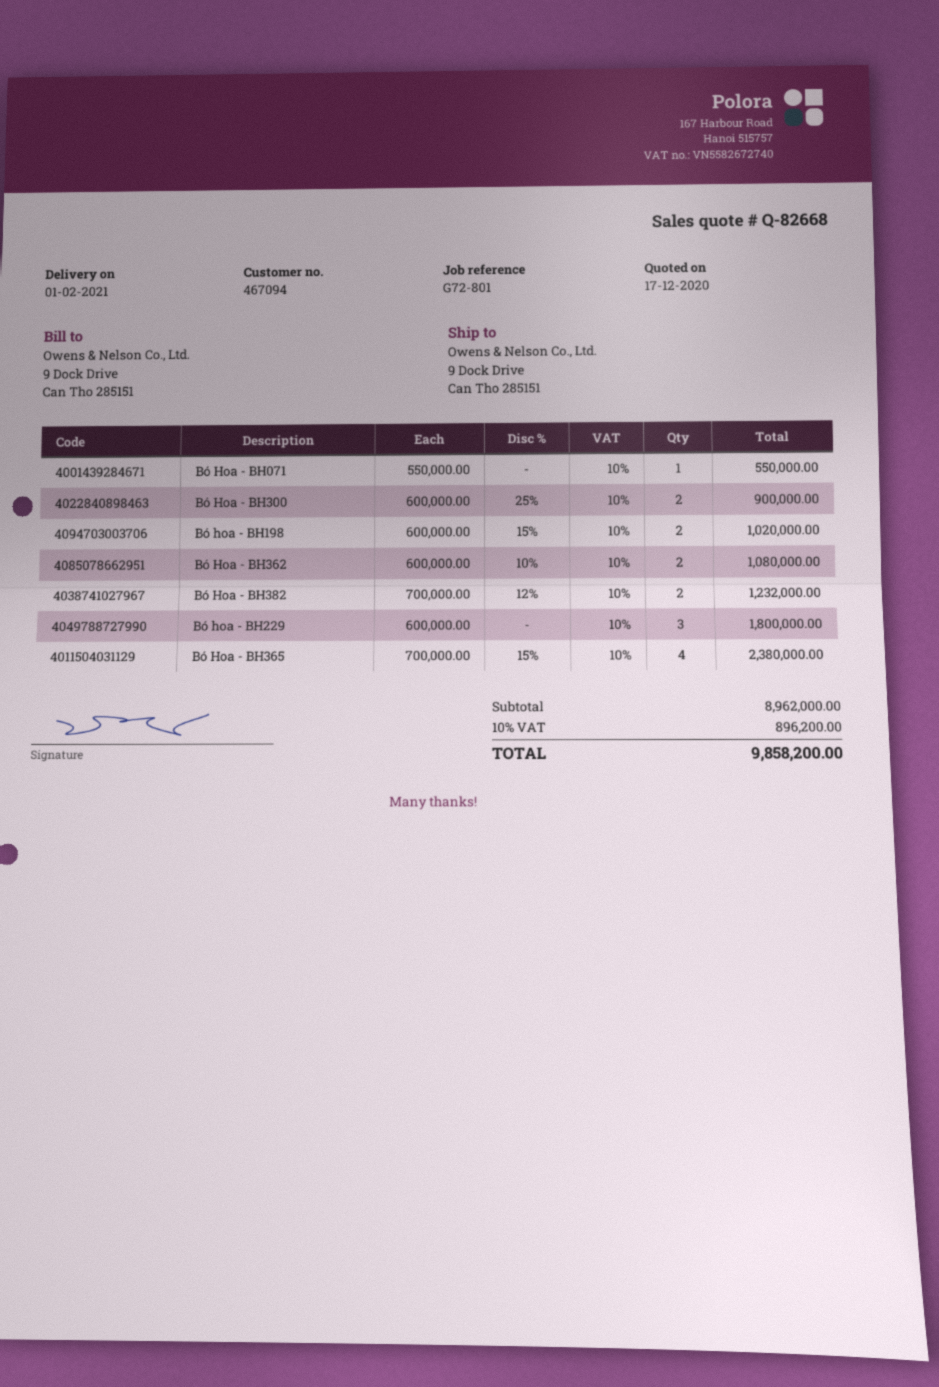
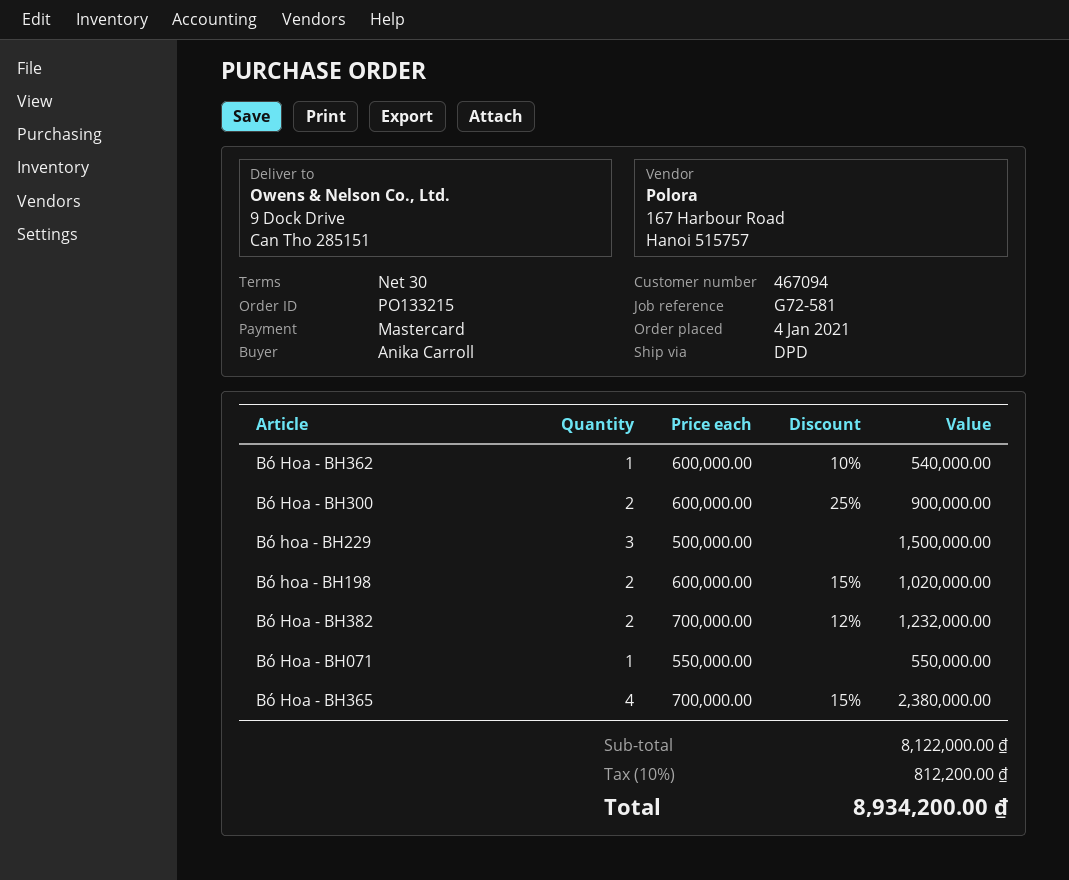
reference: G72-801 -> G72-581
Bó Hoa - BH362: 2 x 600000.00 - 10% = 1080000.00 -> 1 x 600000.00 - 10% = 540000.00
Bó hoa - BH229: 3 x 600000.00 = 1800000.00 -> 3 x 500000.00 = 1500000.00
subtotal: 8962000.00 -> 8122000.00
tax: 10% = 896200.00 -> 10% = 812200.00
total: 9858200.00 -> 8934200.00

